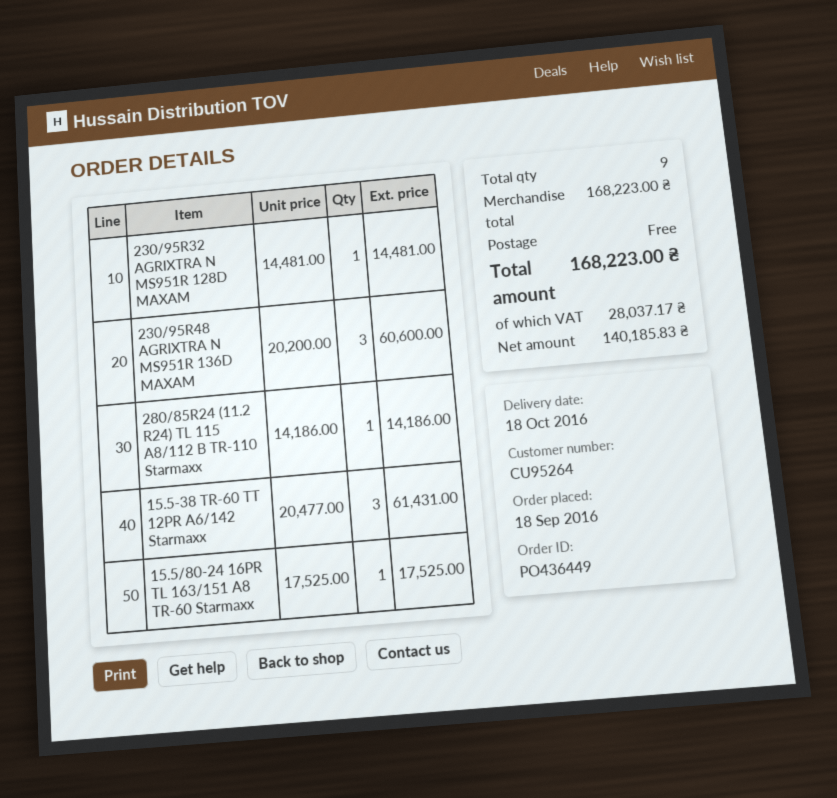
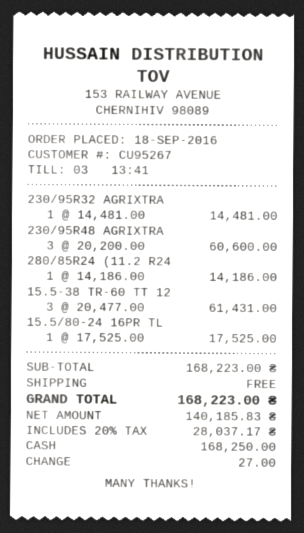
customer number: CU95264 -> CU95267

